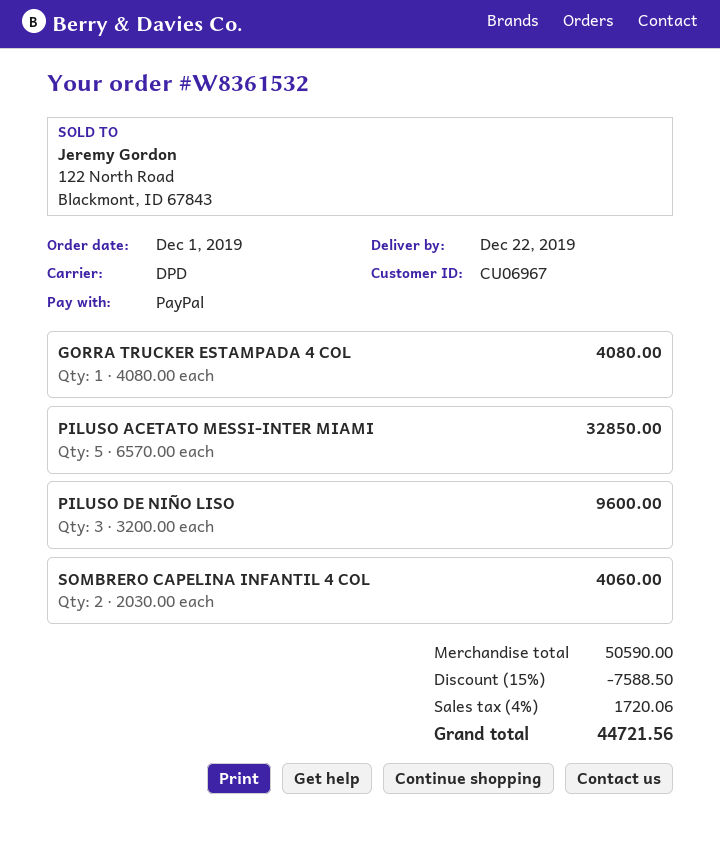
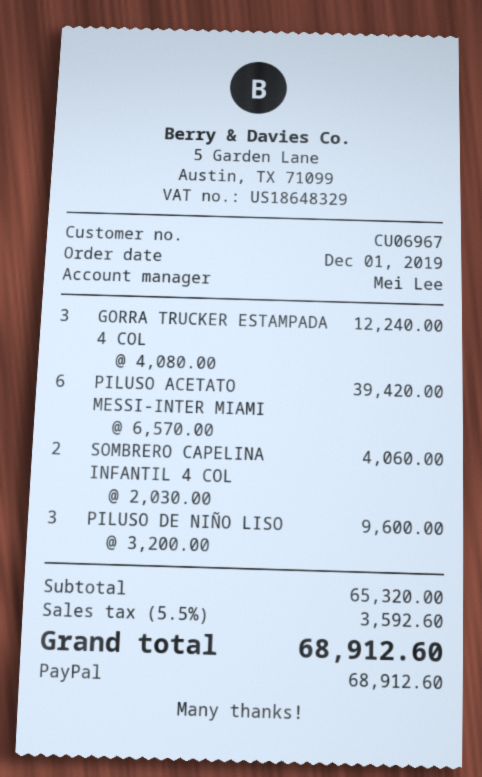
GORRA TRUCKER ESTAMPADA 4 COL: 1 x 4080.00 = 4080.00 -> 3 x 4080.00 = 12240.00
PILUSO ACETATO MESSI-INTER MIAMI: 5 x 6570.00 = 32850.00 -> 6 x 6570.00 = 39420.00
subtotal: 50590.00 -> 65320.00
discount: 15% = 7588.50 -> none
tax: 4% = 1720.06 -> 5.5% = 3592.60
total: 44721.56 -> 68912.60

